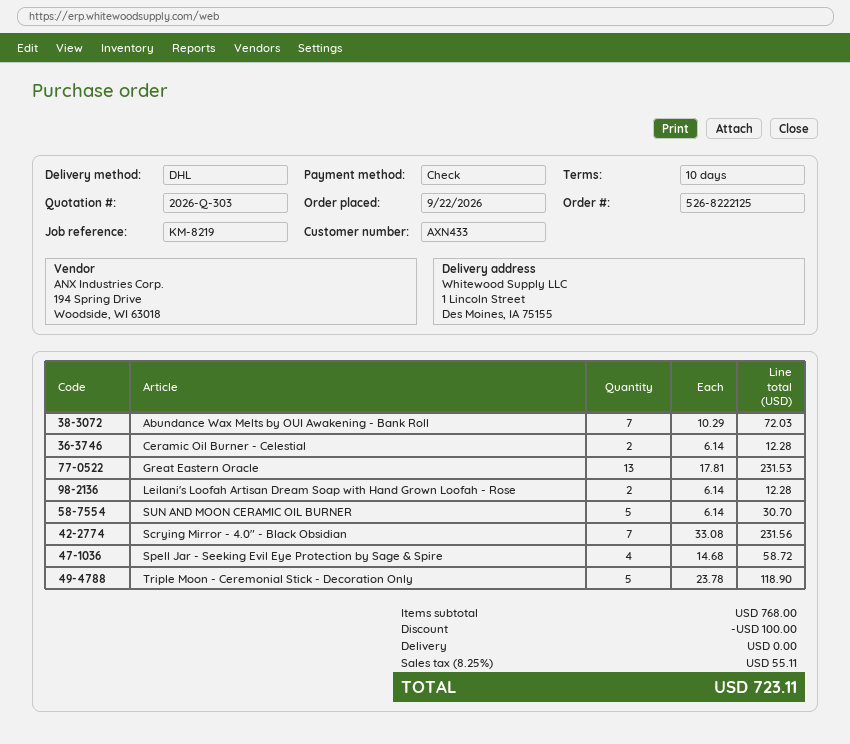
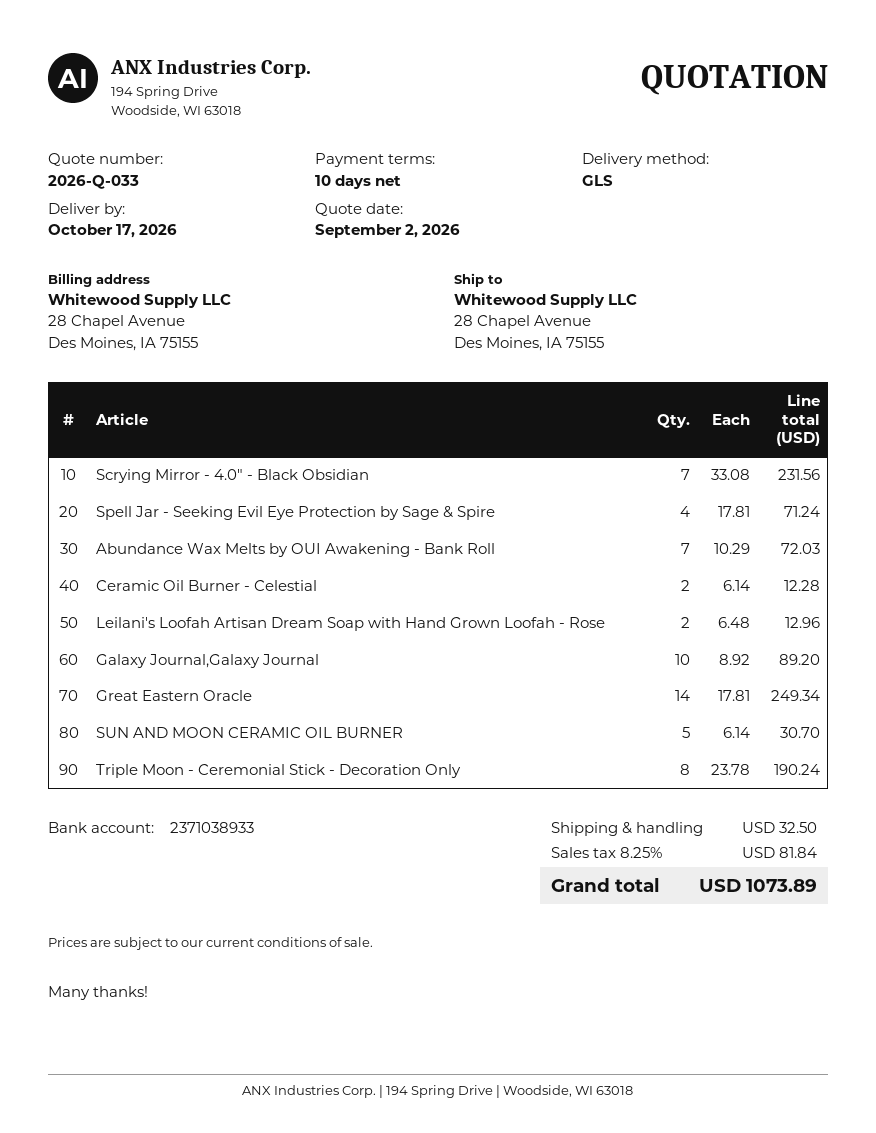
quote number: 2026-Q-303 -> 2026-Q-033
shipping method: DHL -> GLS
ship to: 1 Lincoln Street, Des Moines, IA 75155 -> 28 Chapel Avenue, Des Moines, IA 75155
Great Eastern Oracle: 13 x 17.81 = 231.53 -> 14 x 17.81 = 249.34
Leilani's Loofah Artisan Dream Soap with Hand Grown Loofah - Rose: 2 x 6.14 = 12.28 -> 2 x 6.48 = 12.96
Spell Jar - Seeking Evil Eye Protection by Sage & Spire: 4 x 14.68 = 58.72 -> 4 x 17.81 = 71.24
Triple Moon - Ceremonial Stick - Decoration Only: 5 x 23.78 = 118.90 -> 8 x 23.78 = 190.24
Galaxy Journal,Galaxy Journal: none -> 10 x 8.92 = 89.20
discount: 100.00 -> none
shipping: 0.00 -> 32.50
tax: 8.25% = 55.11 -> 8.25% = 81.84
total: 723.11 -> 1073.89

